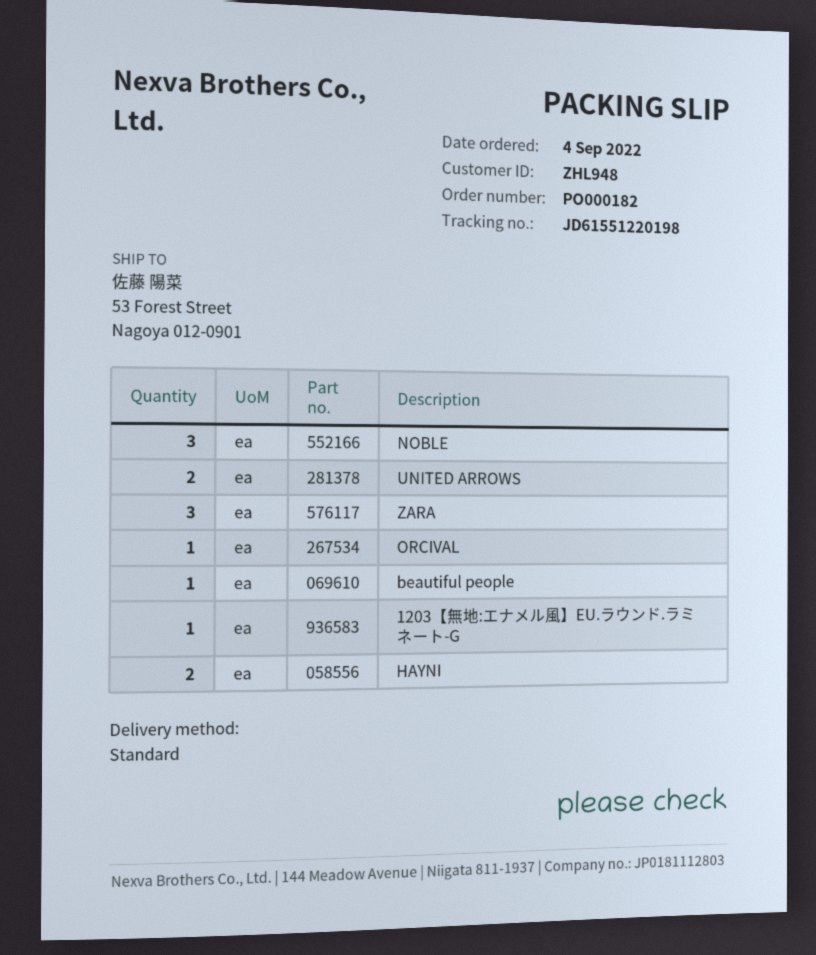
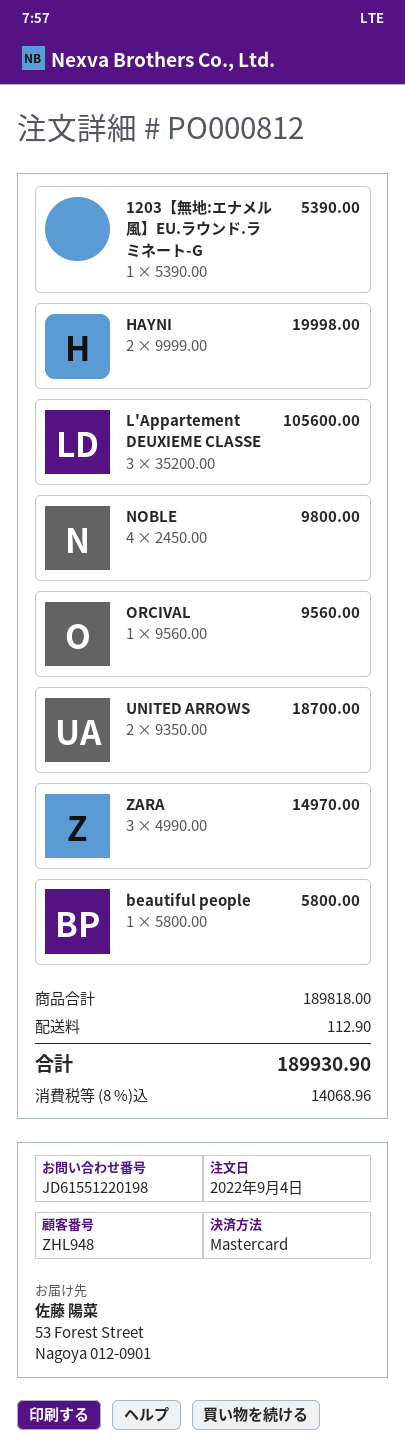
order number: PO000182 -> PO000812
NOBLE: 3 -> 4
L'Appartement DEUXIEME CLASSE: none -> 3

